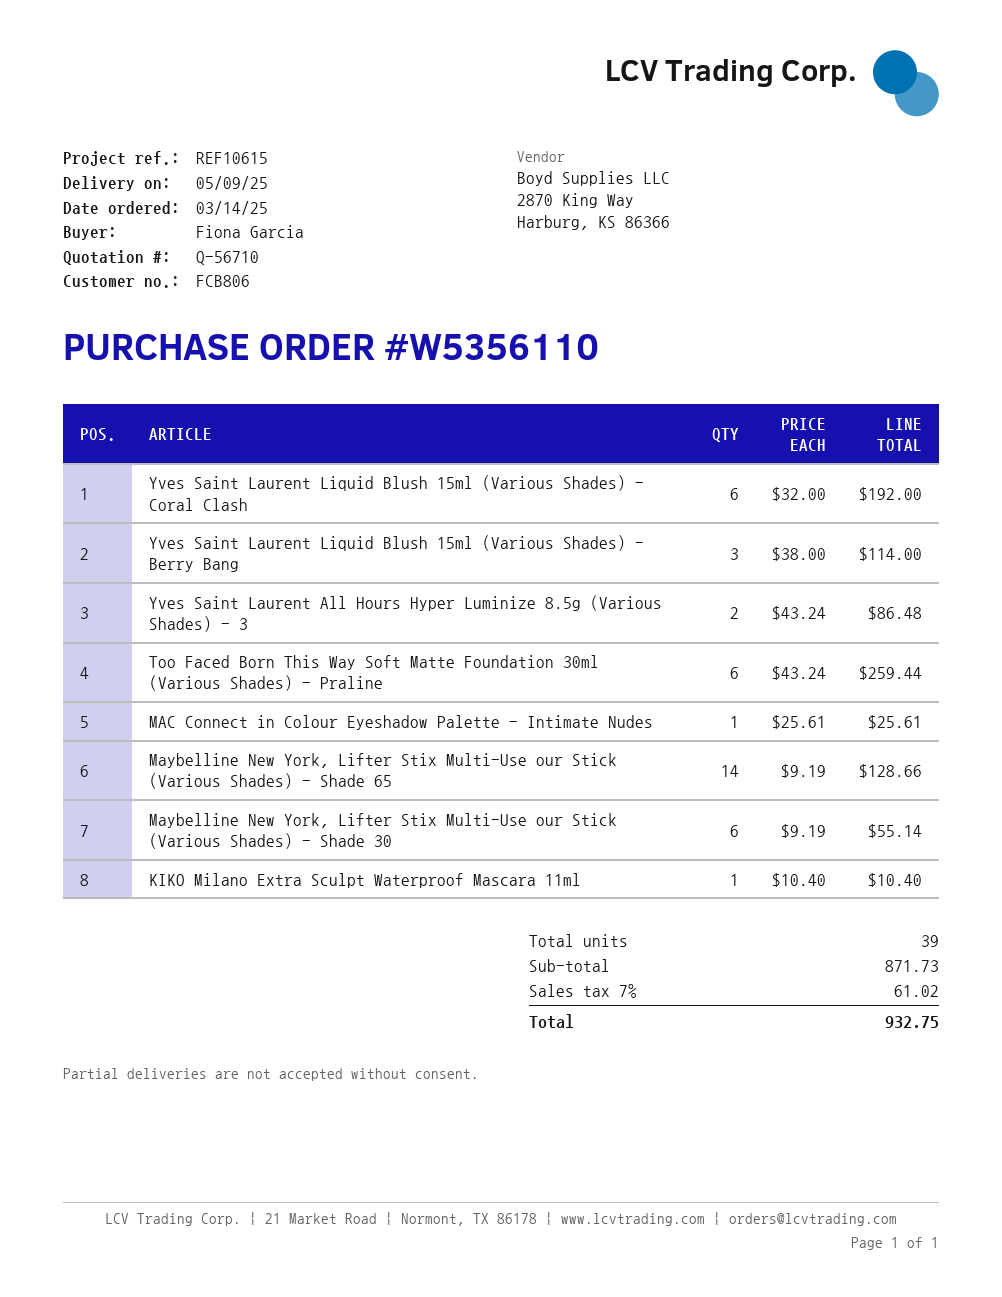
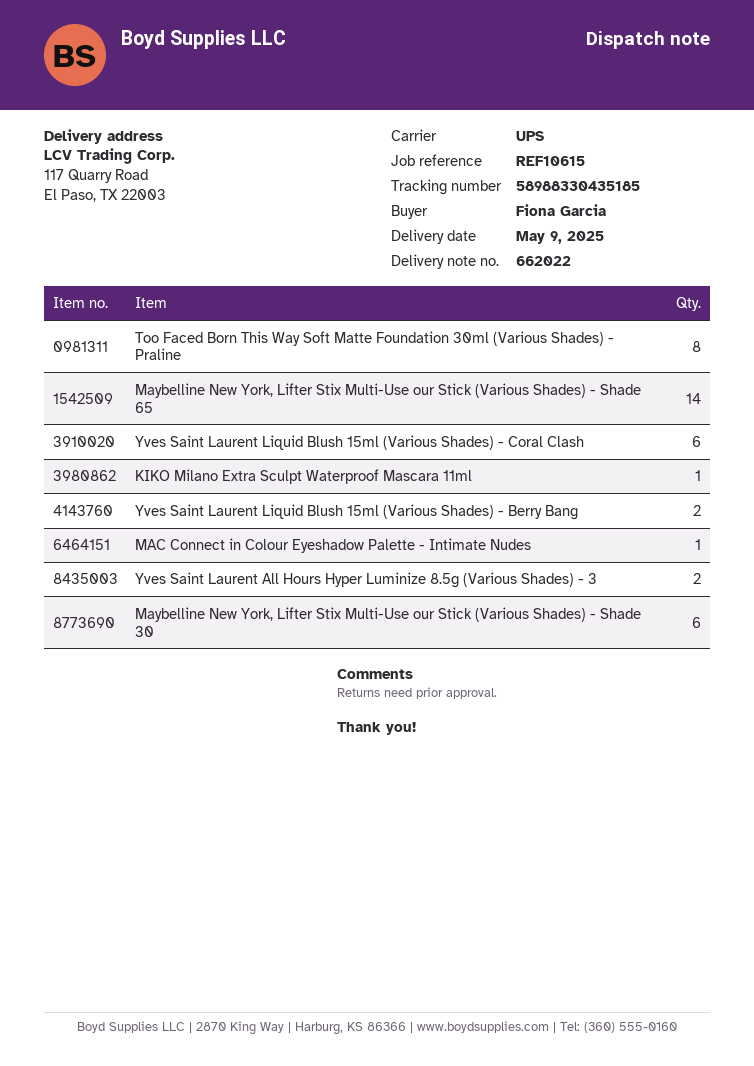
Yves Saint Laurent Liquid Blush 15ml (Various Shades) - Berry Bang: 3 -> 2
Too Faced Born This Way Soft Matte Foundation 30ml (Various Shades) - Praline: 6 -> 8

